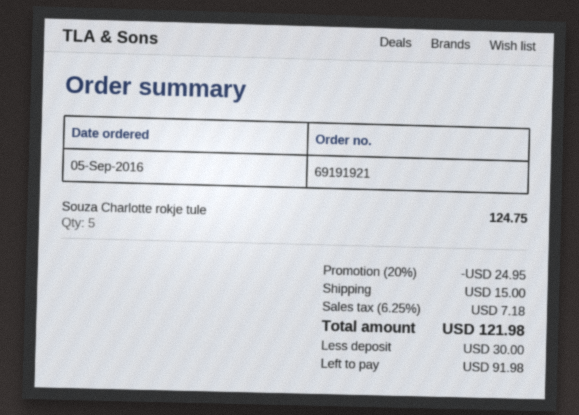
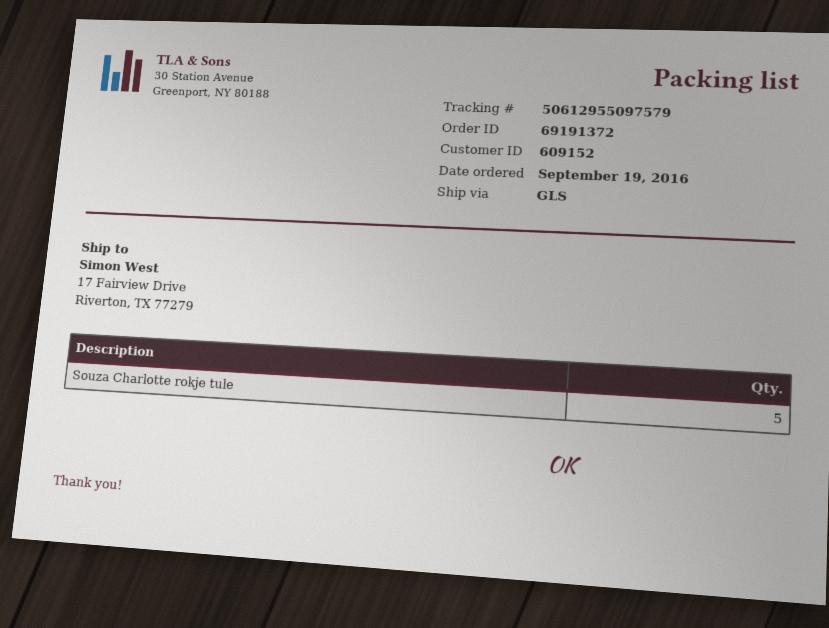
order number: 69191921 -> 69191372
order date: 2016-09-05 -> 2016-09-19

